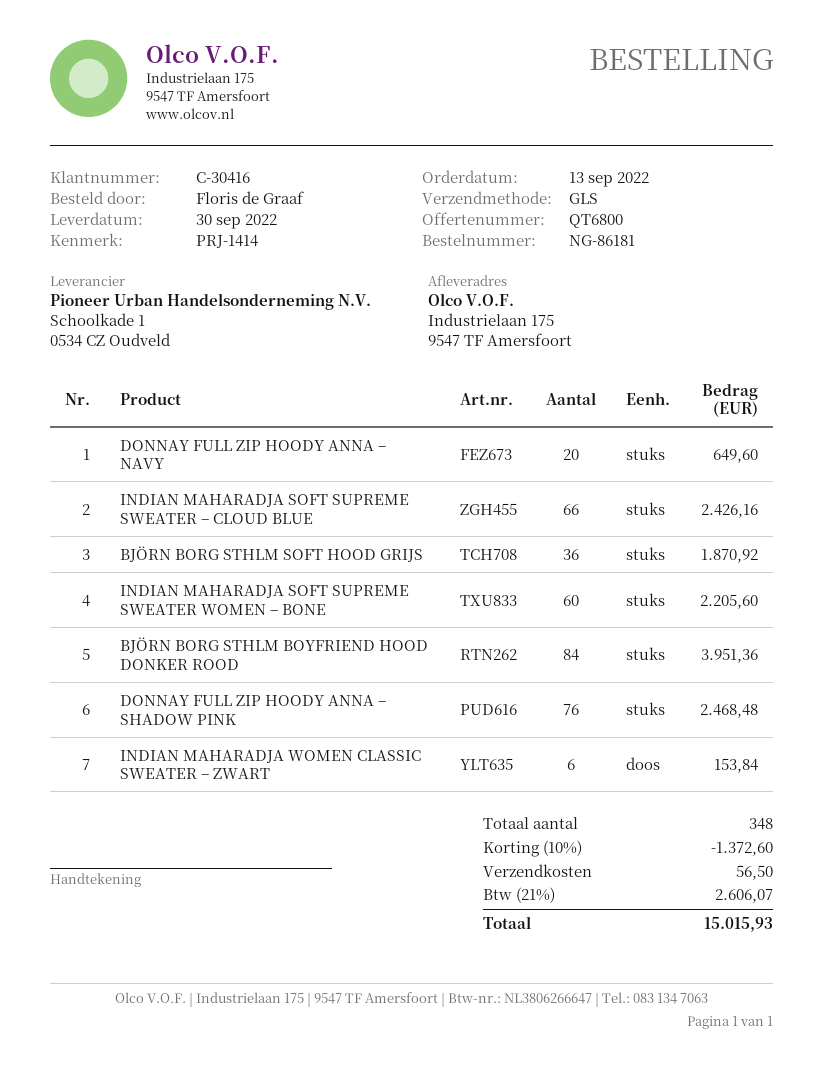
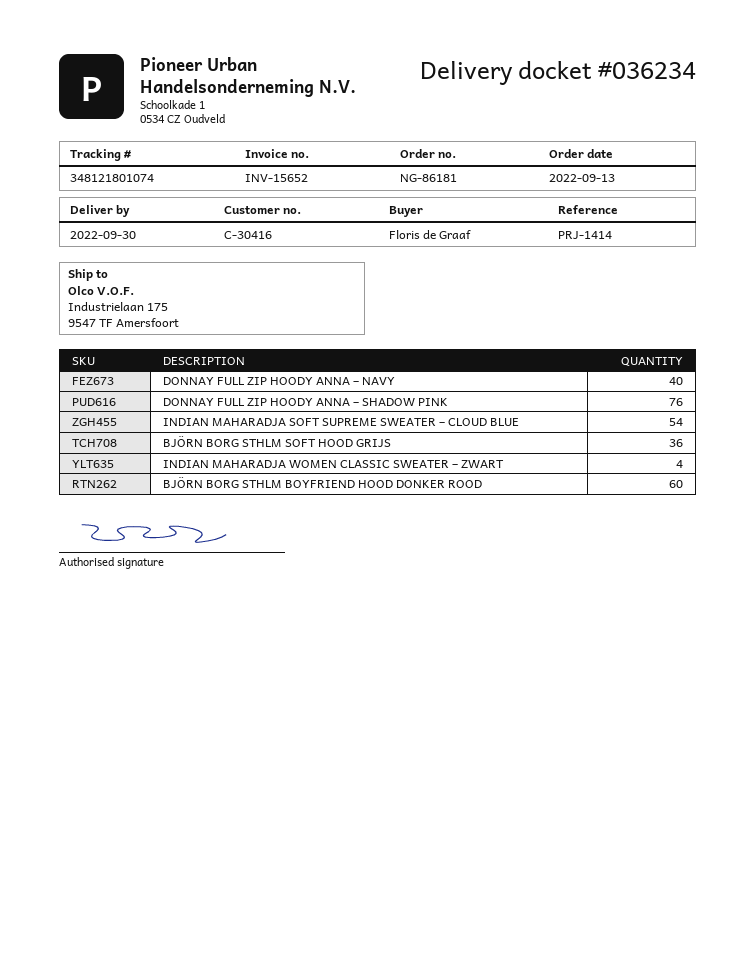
DONNAY FULL ZIP HOODY ANNA – NAVY: 20 -> 40
INDIAN MAHARADJA SOFT SUPREME SWEATER – CLOUD BLUE: 66 -> 54
INDIAN MAHARADJA SOFT SUPREME SWEATER WOMEN – BONE: 60 -> none
BJÖRN BORG STHLM BOYFRIEND HOOD DONKER ROOD: 84 -> 60
INDIAN MAHARADJA WOMEN CLASSIC SWEATER – ZWART: 6 -> 4

